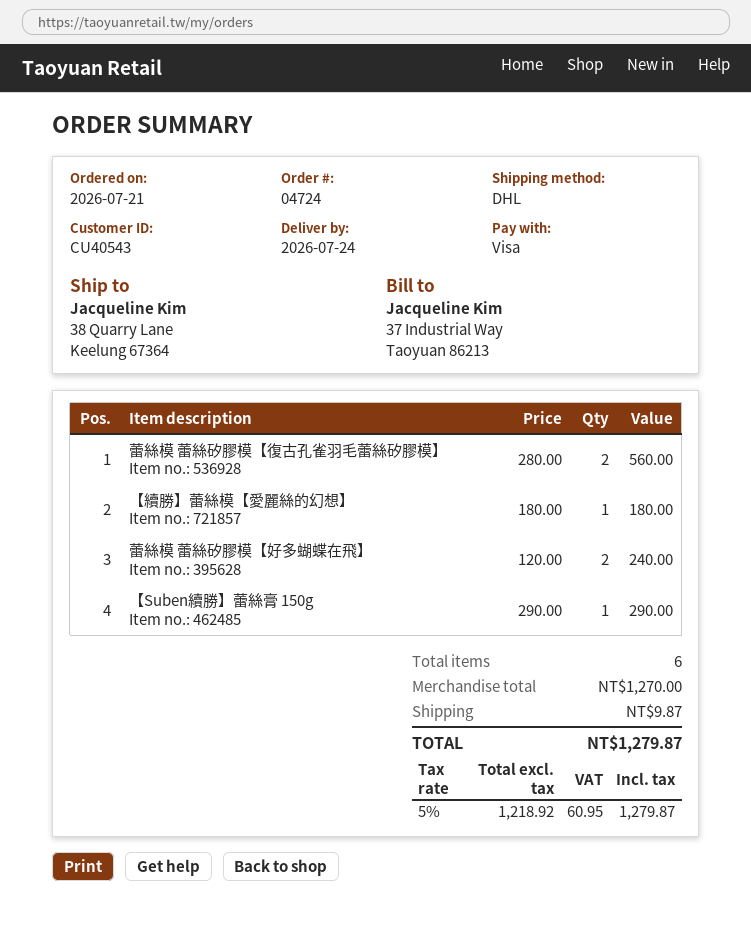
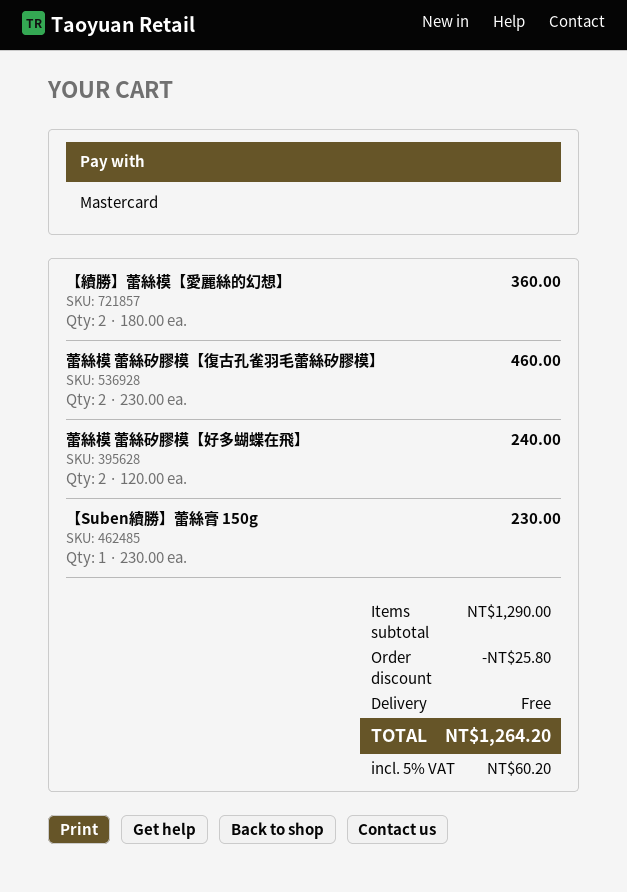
payment method: Visa -> Mastercard
蕾絲模 蕾絲矽膠模【復古孔雀羽毛蕾絲矽膠模】: 2 x 280.00 = 560.00 -> 2 x 230.00 = 460.00
【續勝】蕾絲模【愛麗絲的幻想】: 1 x 180.00 = 180.00 -> 2 x 180.00 = 360.00
【Suben續勝】蕾絲膏 150g: 1 x 290.00 = 290.00 -> 1 x 230.00 = 230.00
subtotal: 1270.00 -> 1290.00
discount: none -> 25.80
shipping: 9.87 -> 0.00
tax: 5% = 60.95 -> 5% = 60.20
total: 1279.87 -> 1264.20

